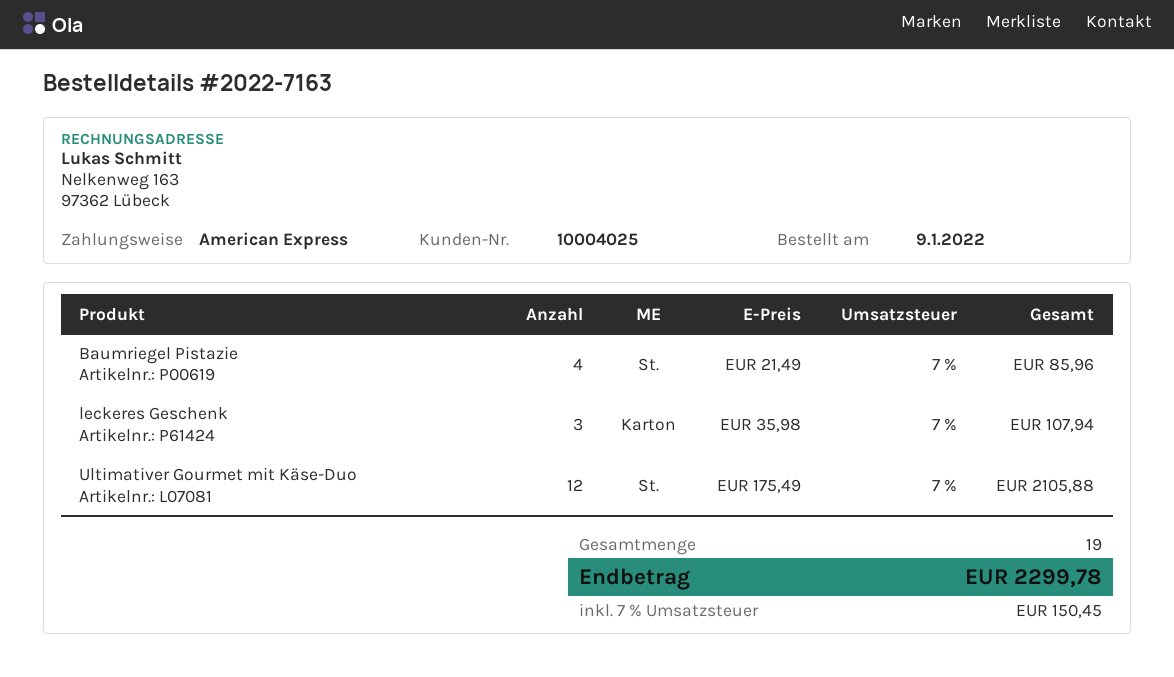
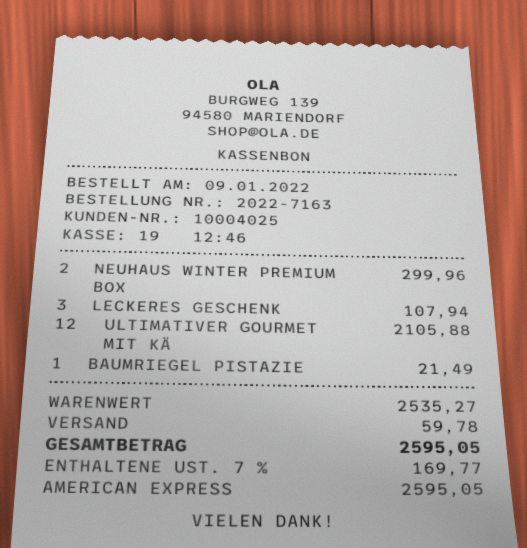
Baumriegel Pistazie: 4 for 85.96 -> 1 for 21.49
NEUHAUS WINTER PREMIUM BOX: none -> 2 for 299.96
shipping: none -> 59.78
tax: 7% = 150.45 -> 7% = 169.77
total: 2299.78 -> 2595.05

